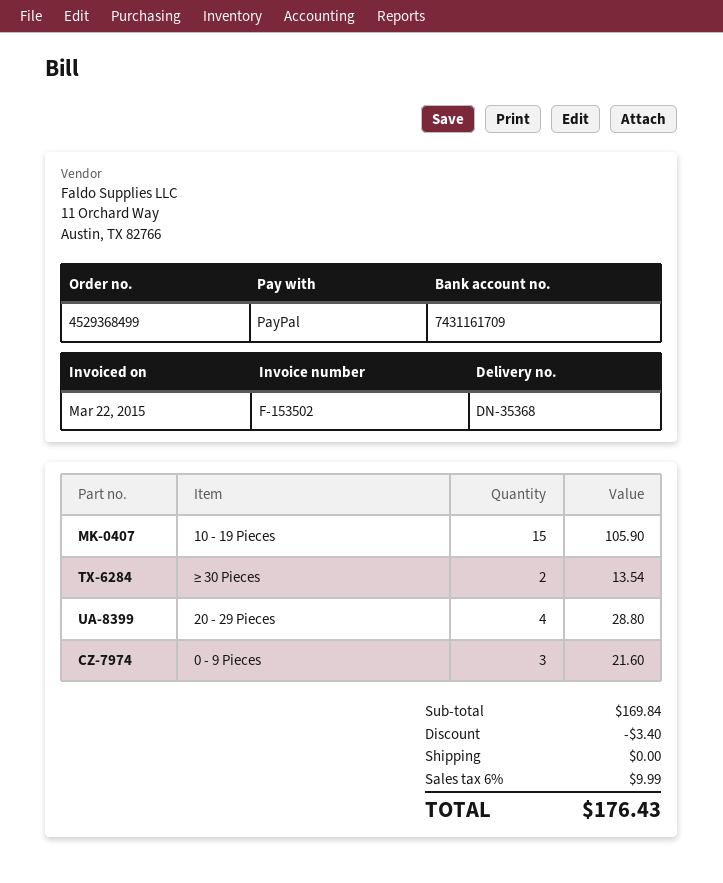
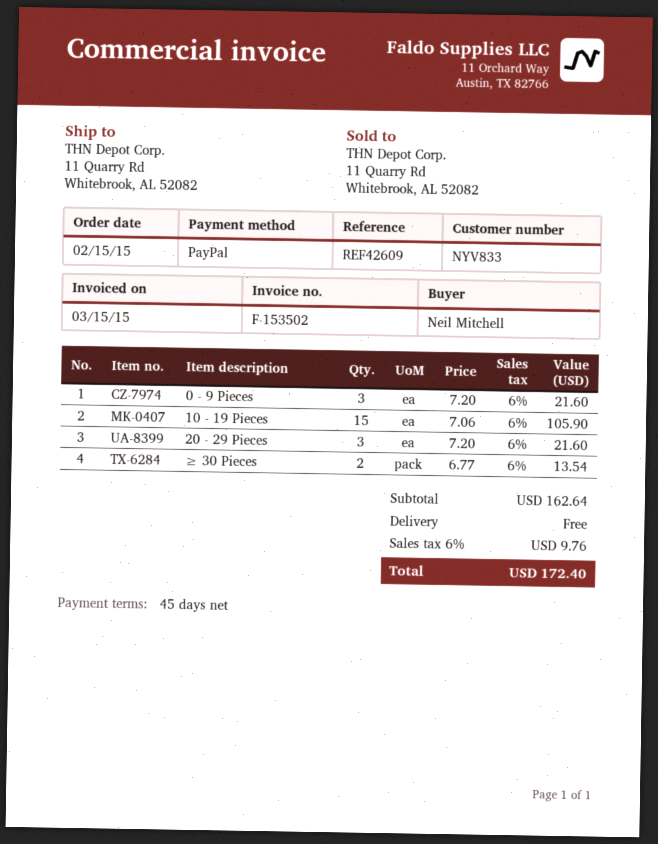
invoice date: 2015-03-22 -> 2015-03-15
20 - 29 Pieces: 4 for 28.80 -> 3 for 21.60
subtotal: 169.84 -> 162.64
discount: 3.40 -> none
tax: 6% = 9.99 -> 6% = 9.76
total: 176.43 -> 172.40

